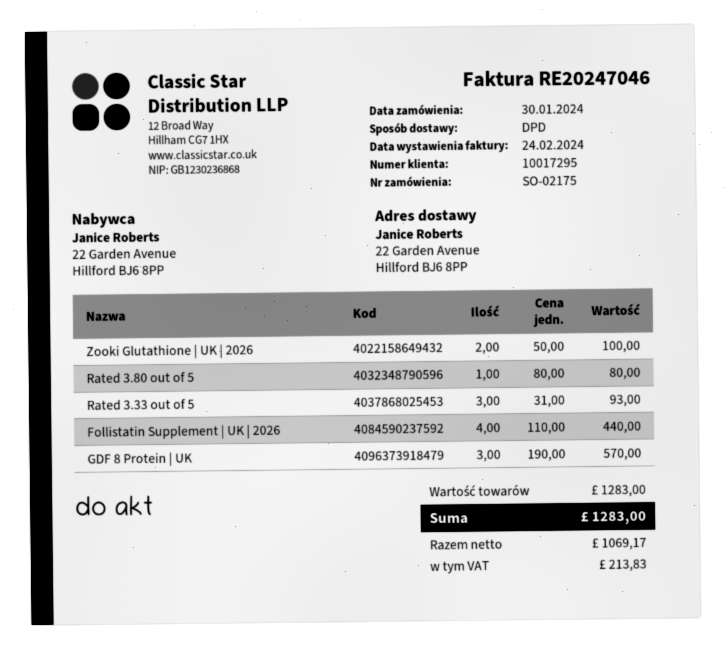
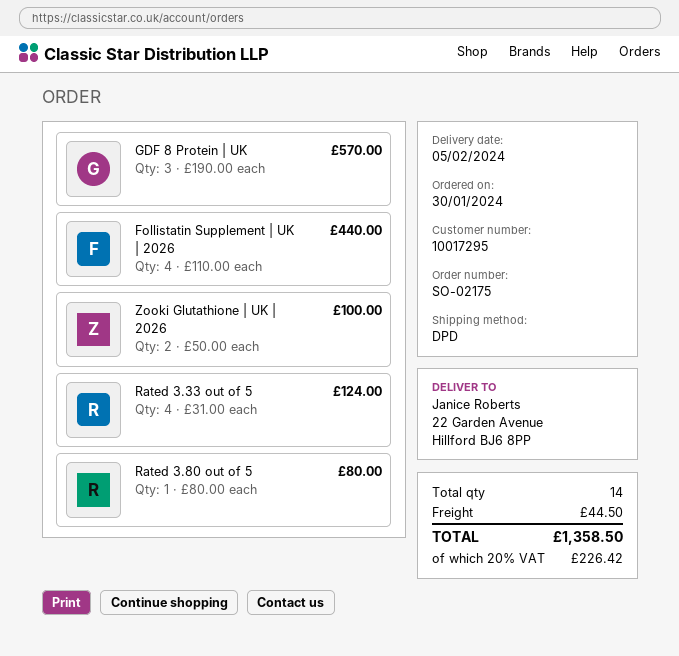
Rated 3.33 out of 5: 3 x 31.00 = 93.00 -> 4 x 31.00 = 124.00
shipping: none -> 44.50
tax: 213.83 -> 226.42
total: 1283.00 -> 1358.50

